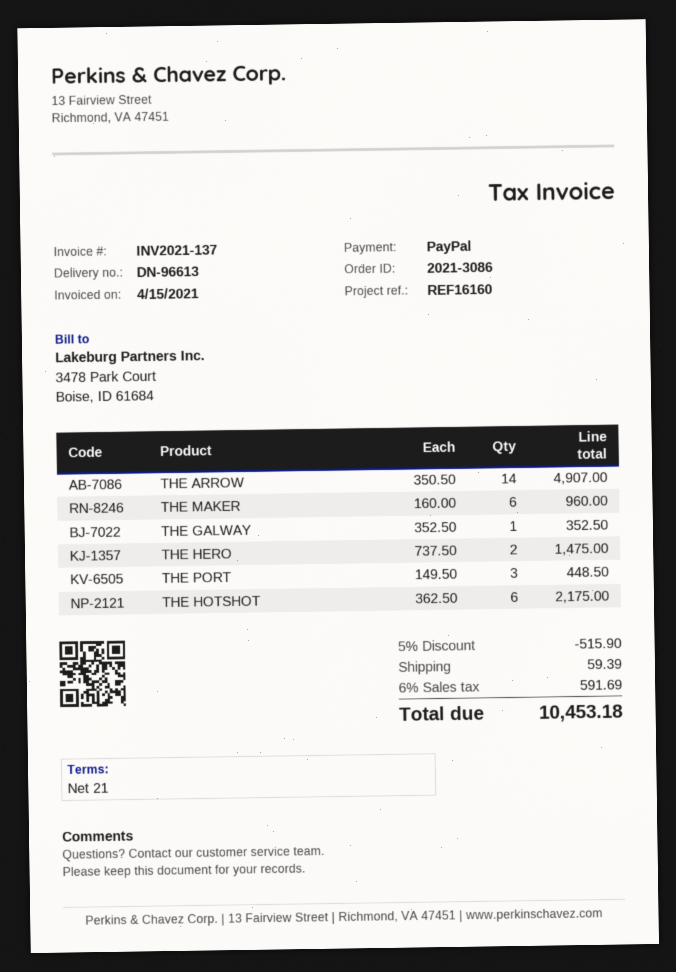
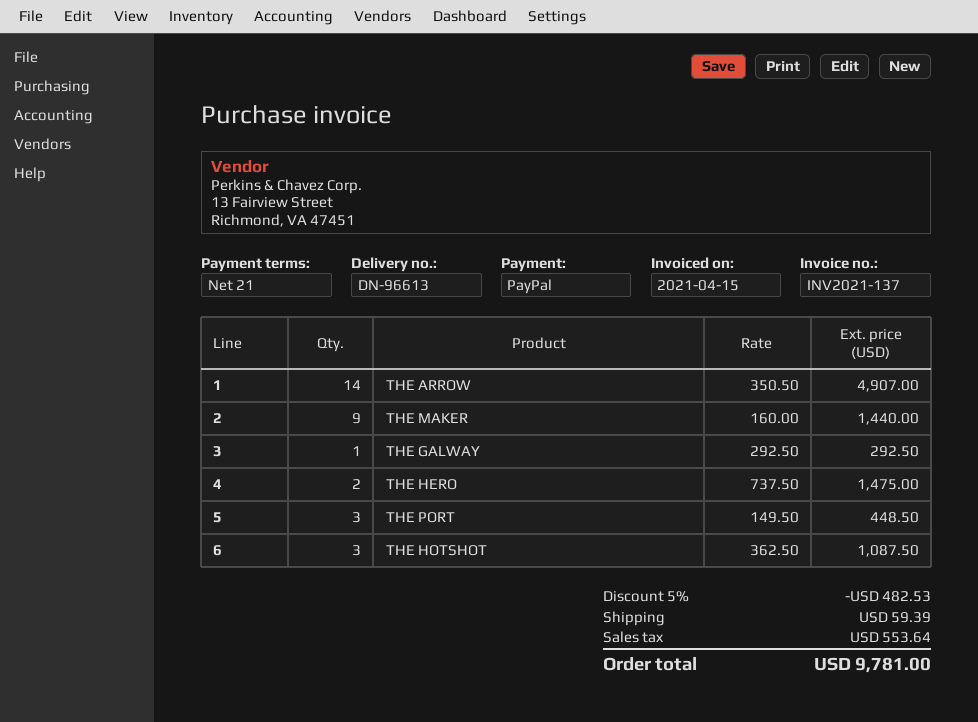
THE MAKER: 6 x 160.00 = 960.00 -> 9 x 160.00 = 1440.00
THE GALWAY: 1 x 352.50 = 352.50 -> 1 x 292.50 = 292.50
THE HOTSHOT: 6 x 362.50 = 2175.00 -> 3 x 362.50 = 1087.50
discount: 5% = 515.90 -> 5% = 482.53
tax: 591.69 -> 553.64
total: 10453.18 -> 9781.00

